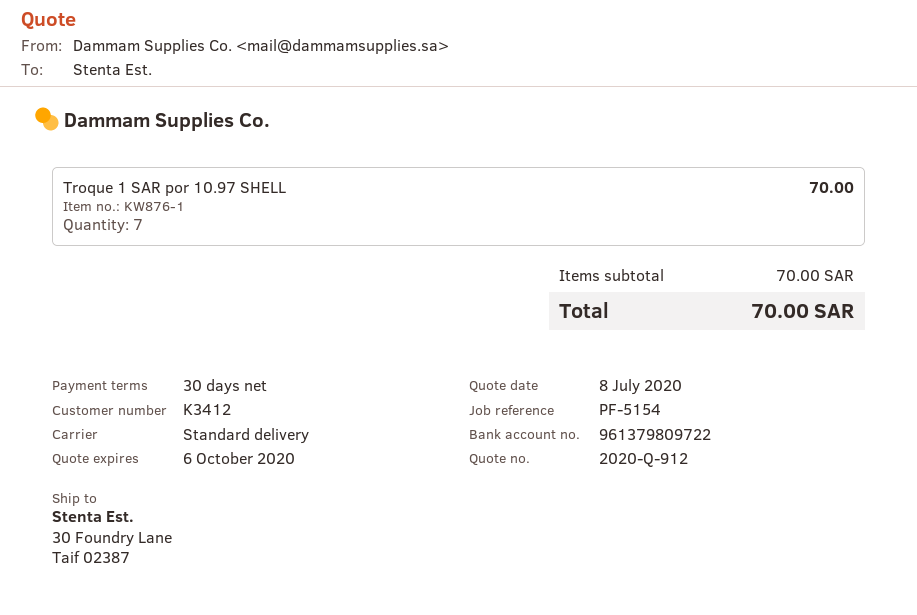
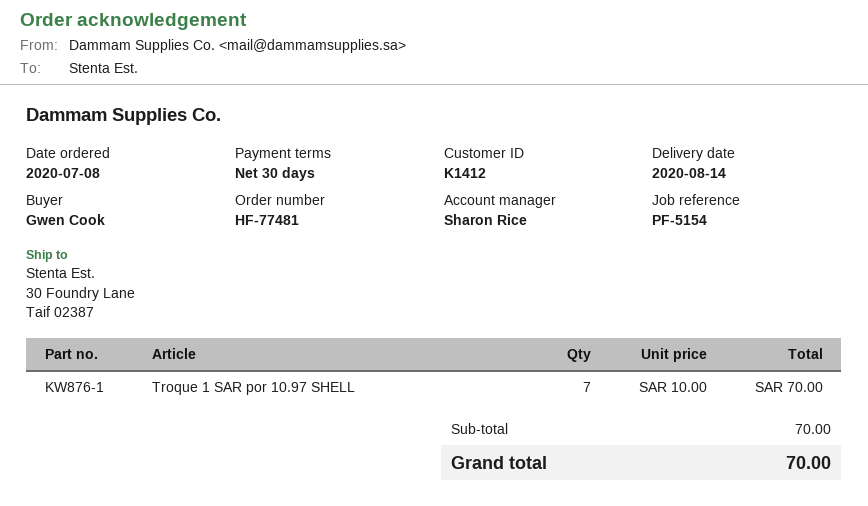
customer number: K3412 -> K1412

